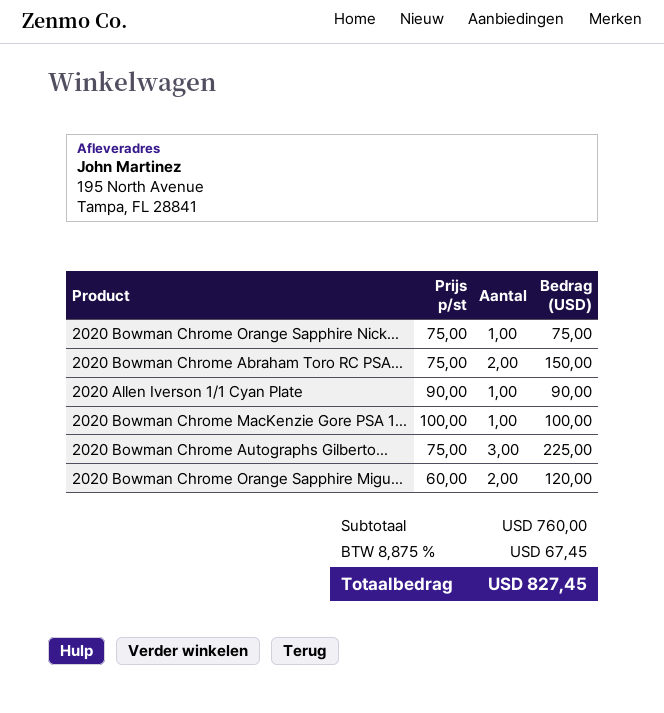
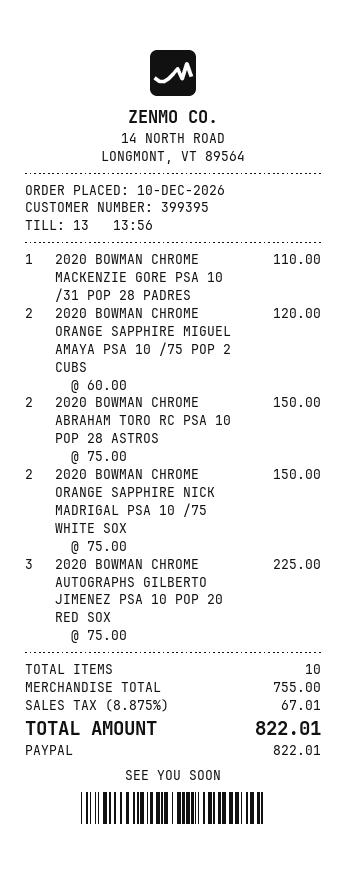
2020 Bowman Chrome Orange Sapphire Nick...: 1 x 75.00 = 75.00 -> 2 x 75.00 = 150.00
2020 Allen Iverson 1/1 Cyan Plate: 1 x 90.00 = 90.00 -> none
2020 Bowman Chrome MacKenzie Gore PSA 1...: 1 x 100.00 = 100.00 -> 1 x 110.00 = 110.00
subtotal: 760.00 -> 755.00
tax: 8.875% = 67.45 -> 8.875% = 67.01
total: 827.45 -> 822.01

